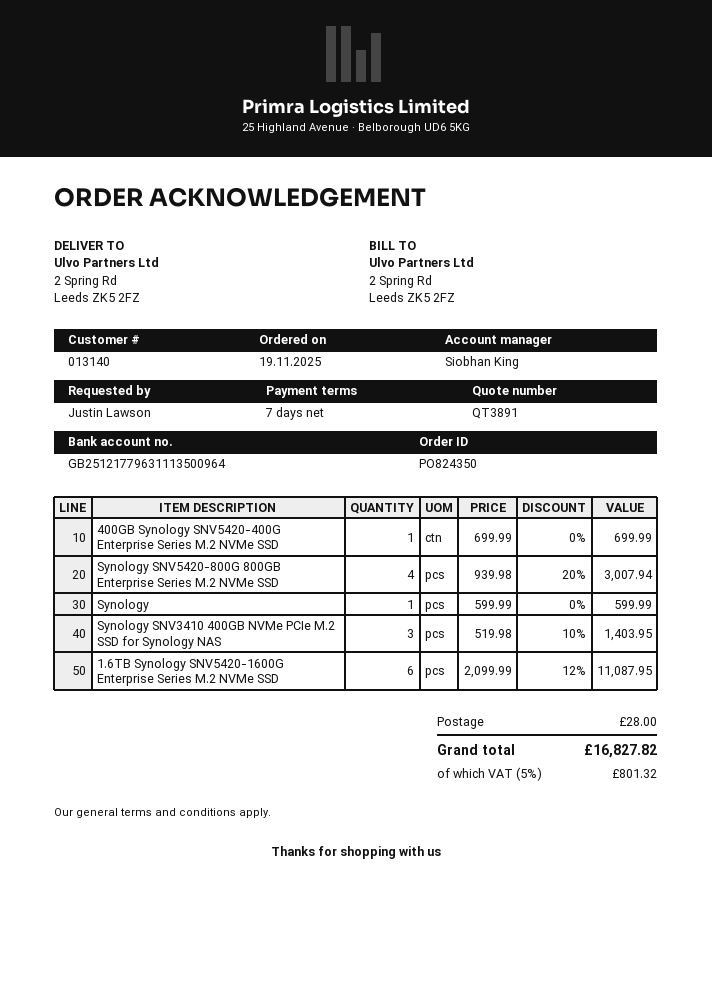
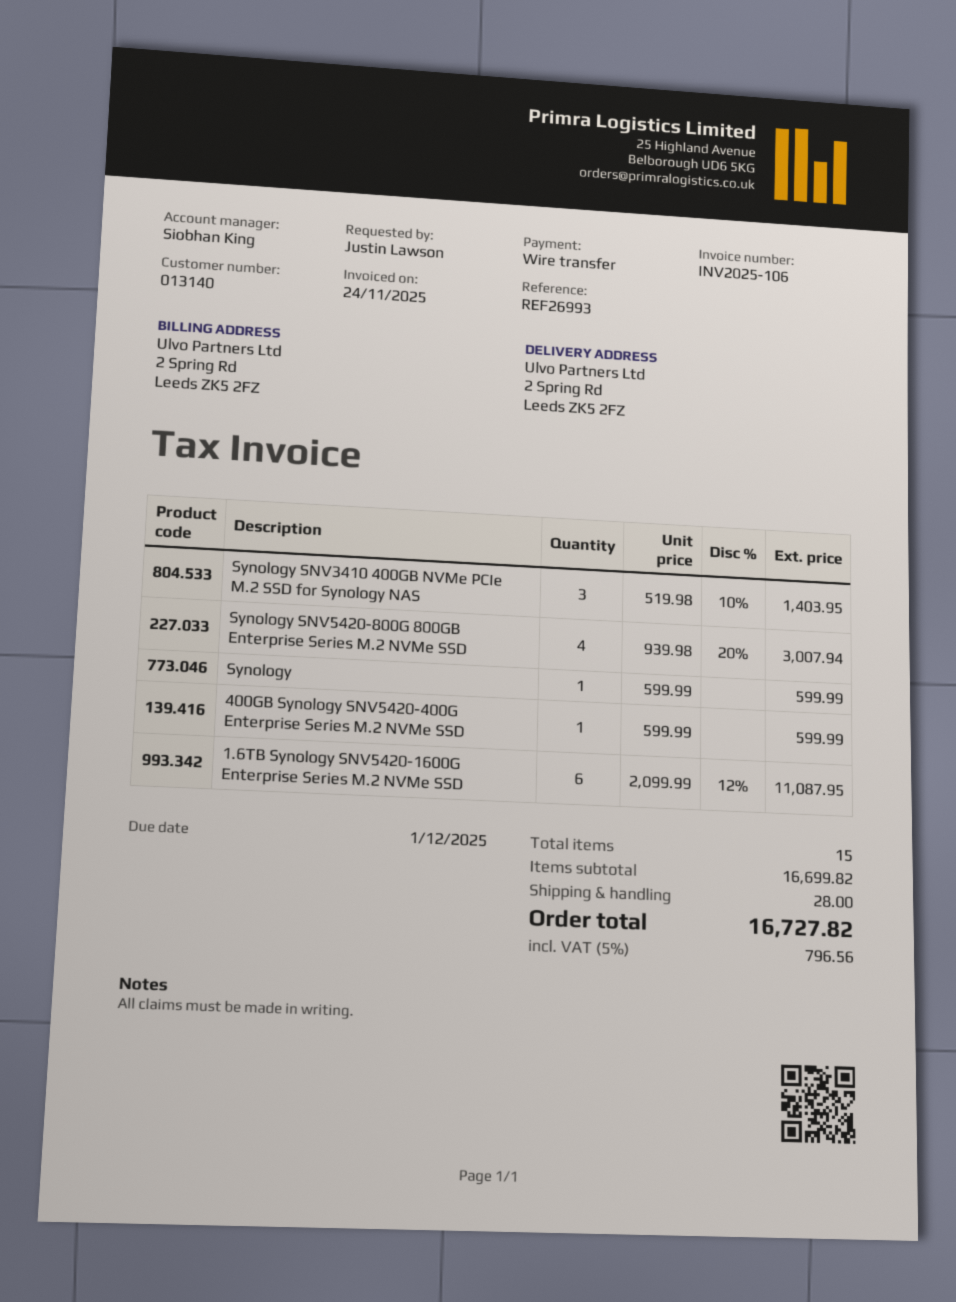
400GB Synology SNV5420-400G Enterprise Series M.2 NVMe SSD: 1 x 699.99 = 699.99 -> 1 x 599.99 = 599.99
tax: 5% = 801.32 -> 5% = 796.56
total: 16827.82 -> 16727.82

